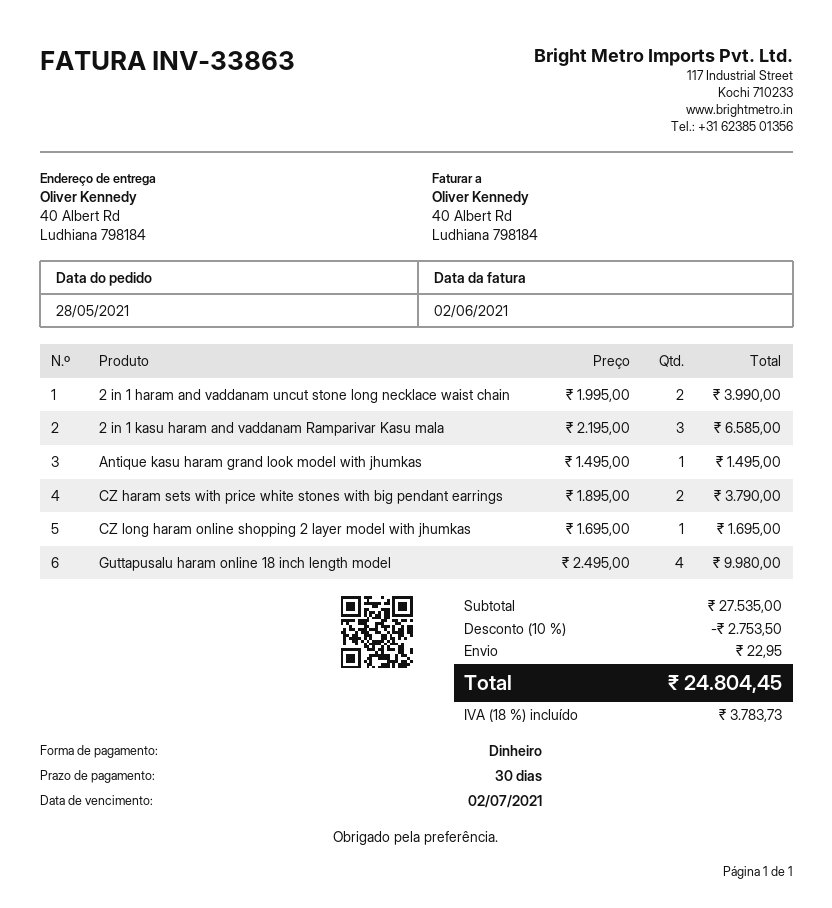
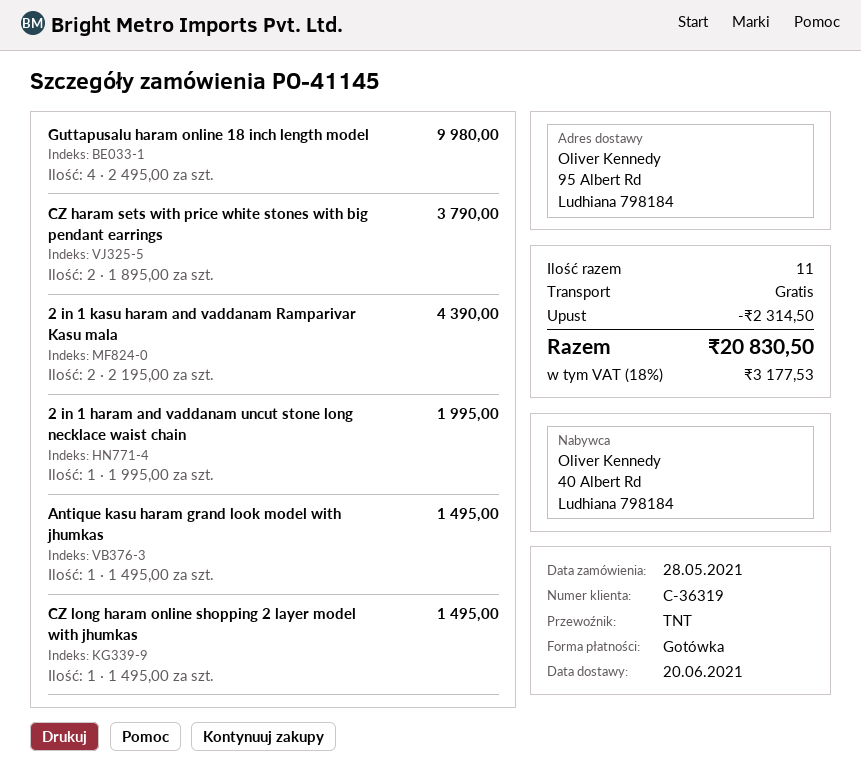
ship to: 40 Albert Rd, Ludhiana 798184 -> 95 Albert Rd, Ludhiana 798184
2 in 1 haram and vaddanam uncut stone long necklace waist chain: 2 x 1995.00 = 3990.00 -> 1 x 1995.00 = 1995.00
2 in 1 kasu haram and vaddanam Ramparivar Kasu mala: 3 x 2195.00 = 6585.00 -> 2 x 2195.00 = 4390.00
CZ long haram online shopping 2 layer model with jhumkas: 1 x 1695.00 = 1695.00 -> 1 x 1495.00 = 1495.00
discount: 2753.50 -> 2314.50
shipping: 22.95 -> 0.00
tax: 18% = 3783.73 -> 18% = 3177.53
total: 24804.45 -> 20830.50

